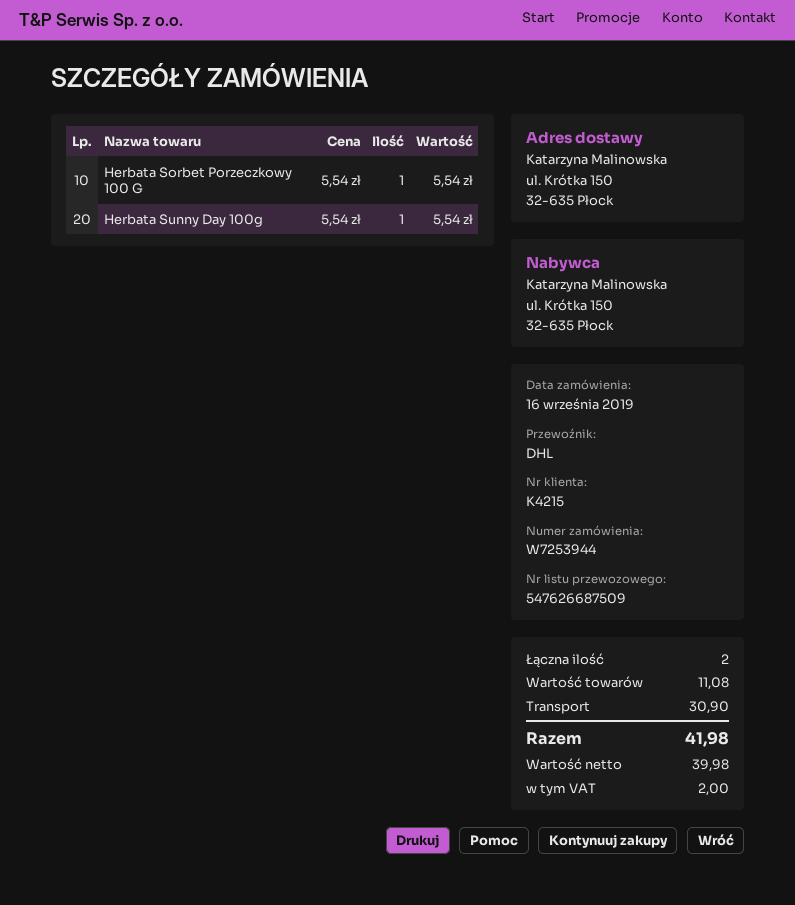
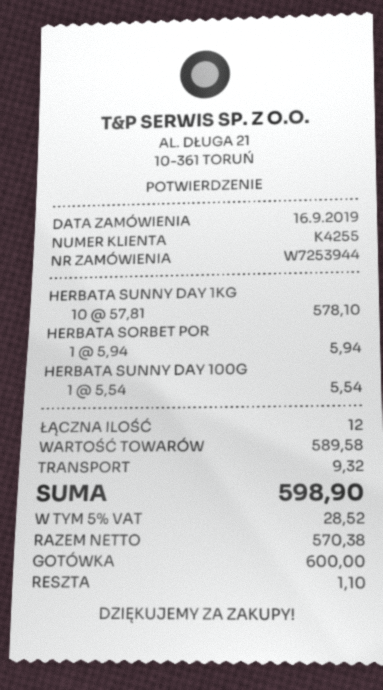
customer number: K4215 -> K4255
Herbata Sorbet Porzeczkowy 100 G: 1 x 5.54 = 5.54 -> 1 x 5.94 = 5.94
HERBATA SUNNY DAY 1KG: none -> 10 x 57.81 = 578.10
total quantity: 2 -> 12
subtotal: 11.08 -> 589.58
shipping: 30.90 -> 9.32
net: 39.98 -> 570.38
tax: 2.00 -> 28.52
total: 41.98 -> 598.90

